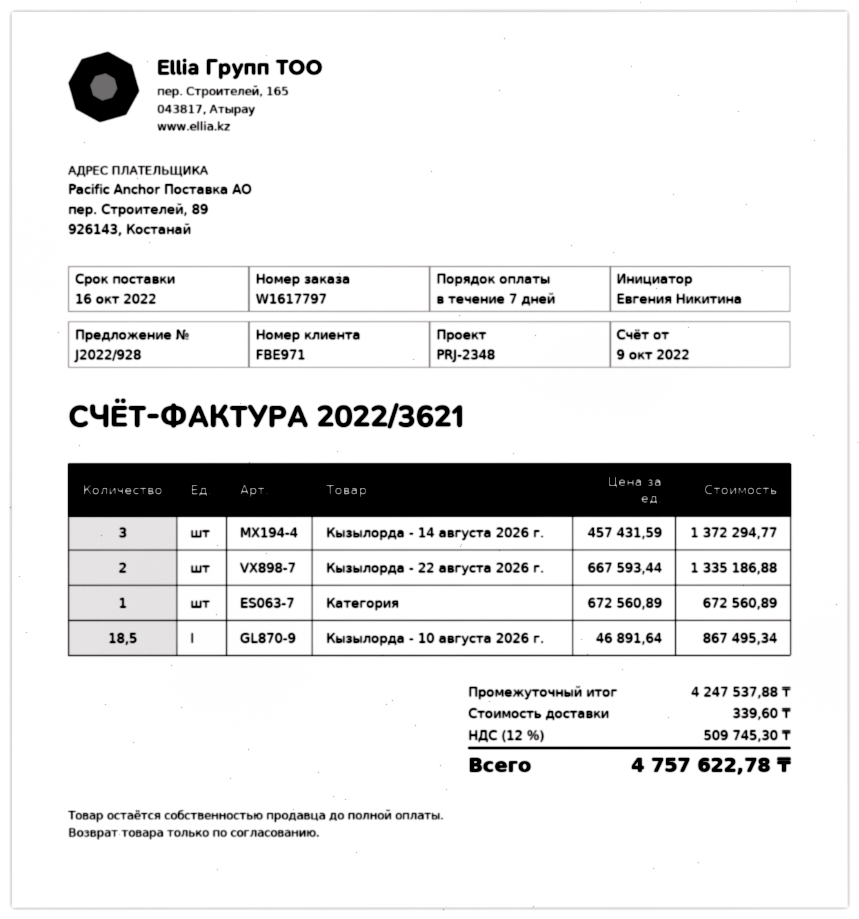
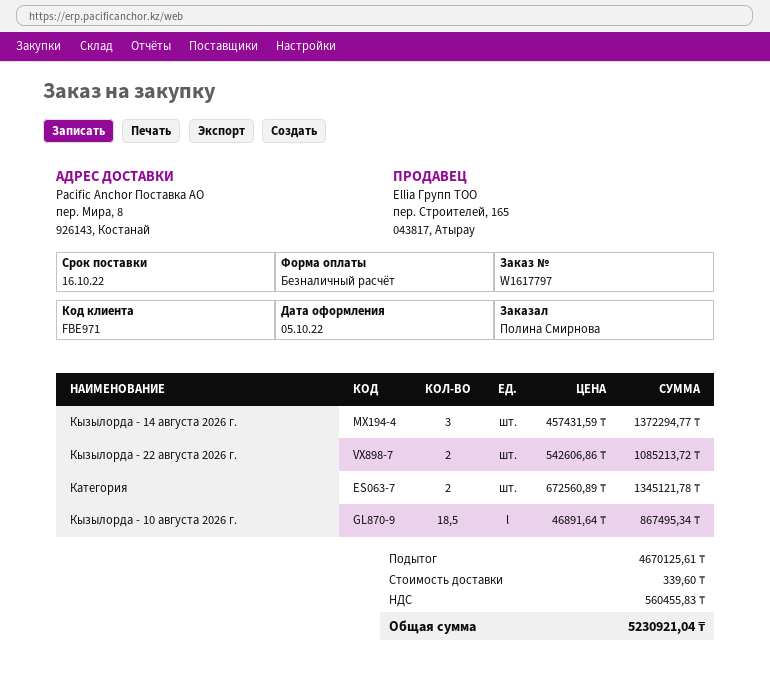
ordered by: Евгения Никитина -> Полина Смирнова
Кызылорда - 22 августа 2026 г.: 2 x 667593.44 = 1335186.88 -> 2 x 542606.86 = 1085213.72
Категория: 1 x 672560.89 = 672560.89 -> 2 x 672560.89 = 1345121.78
subtotal: 4247537.88 -> 4670125.61
tax: 509745.30 -> 560455.83
total: 4757622.78 -> 5230921.04

